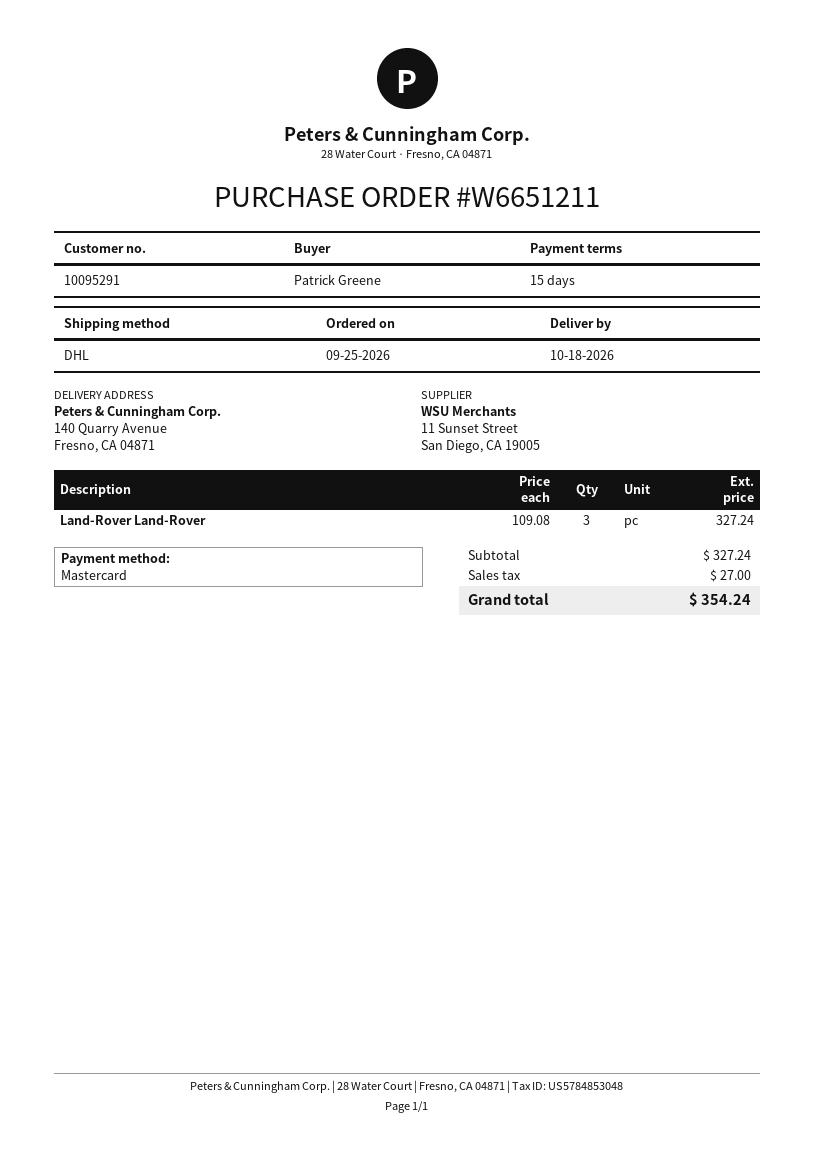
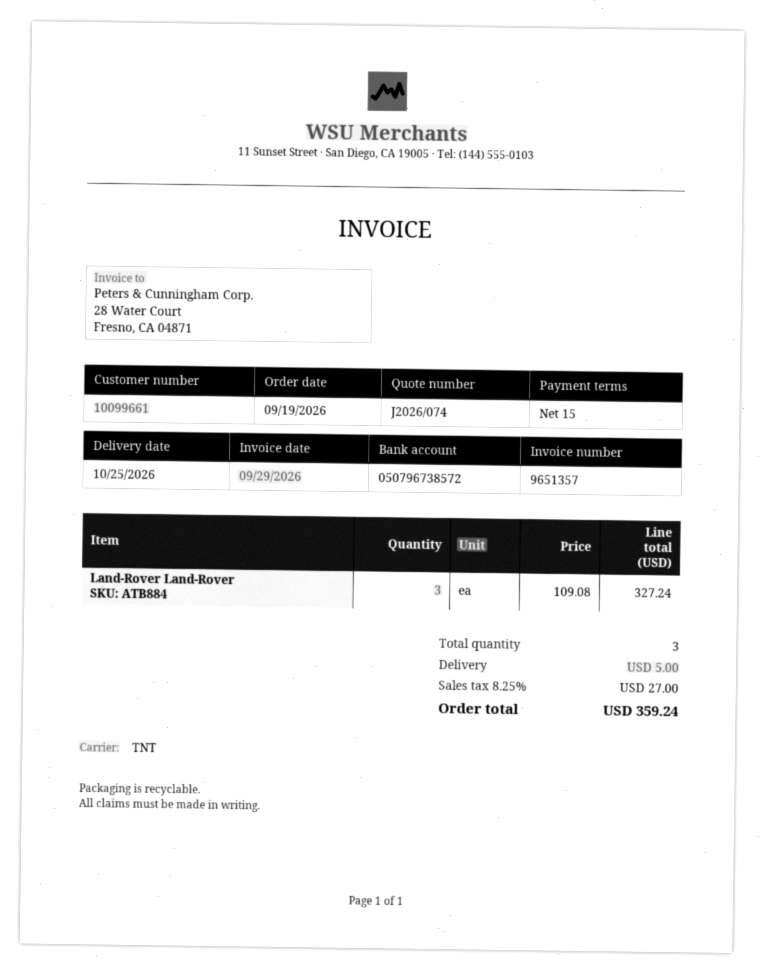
order date: 2026-09-25 -> 2026-09-19
delivery date: 2026-10-18 -> 2026-10-25
customer number: 10095291 -> 10099661
shipping method: DHL -> TNT
shipping: none -> 5.00
total: 354.24 -> 359.24

